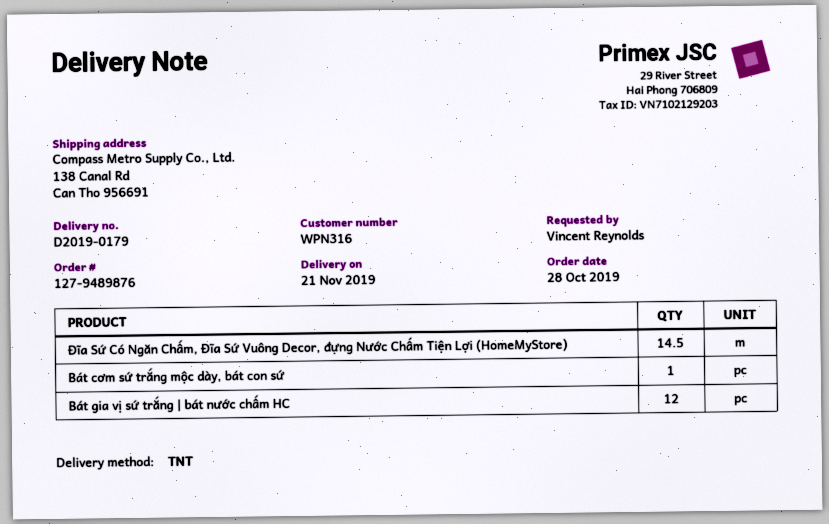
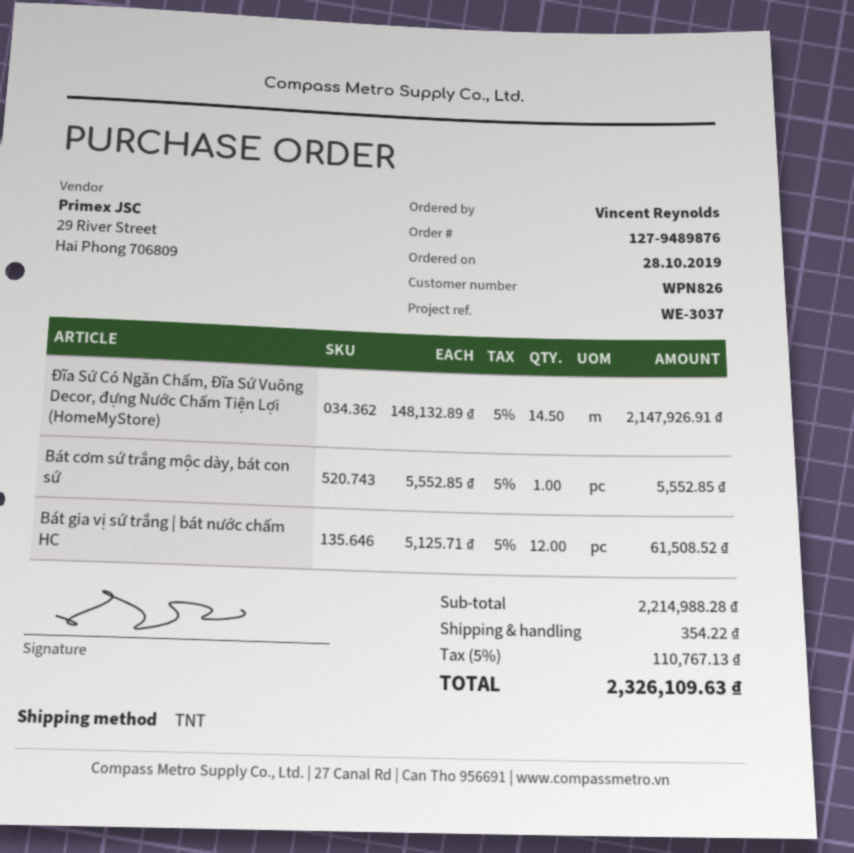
customer number: WPN316 -> WPN826

